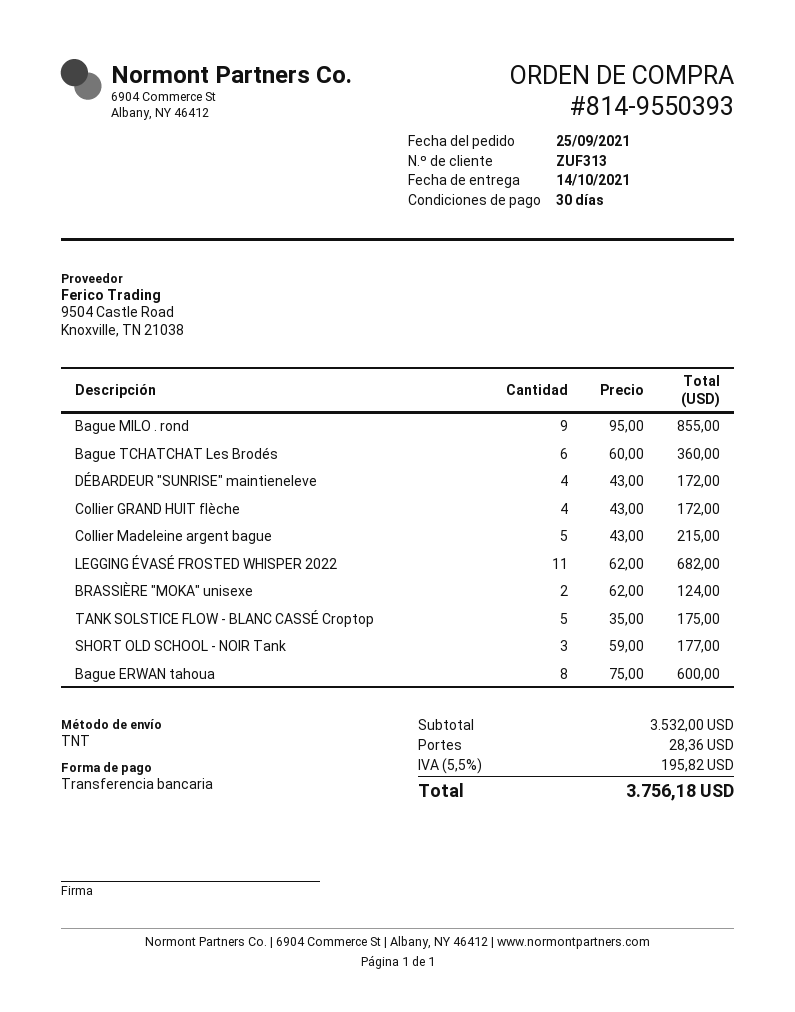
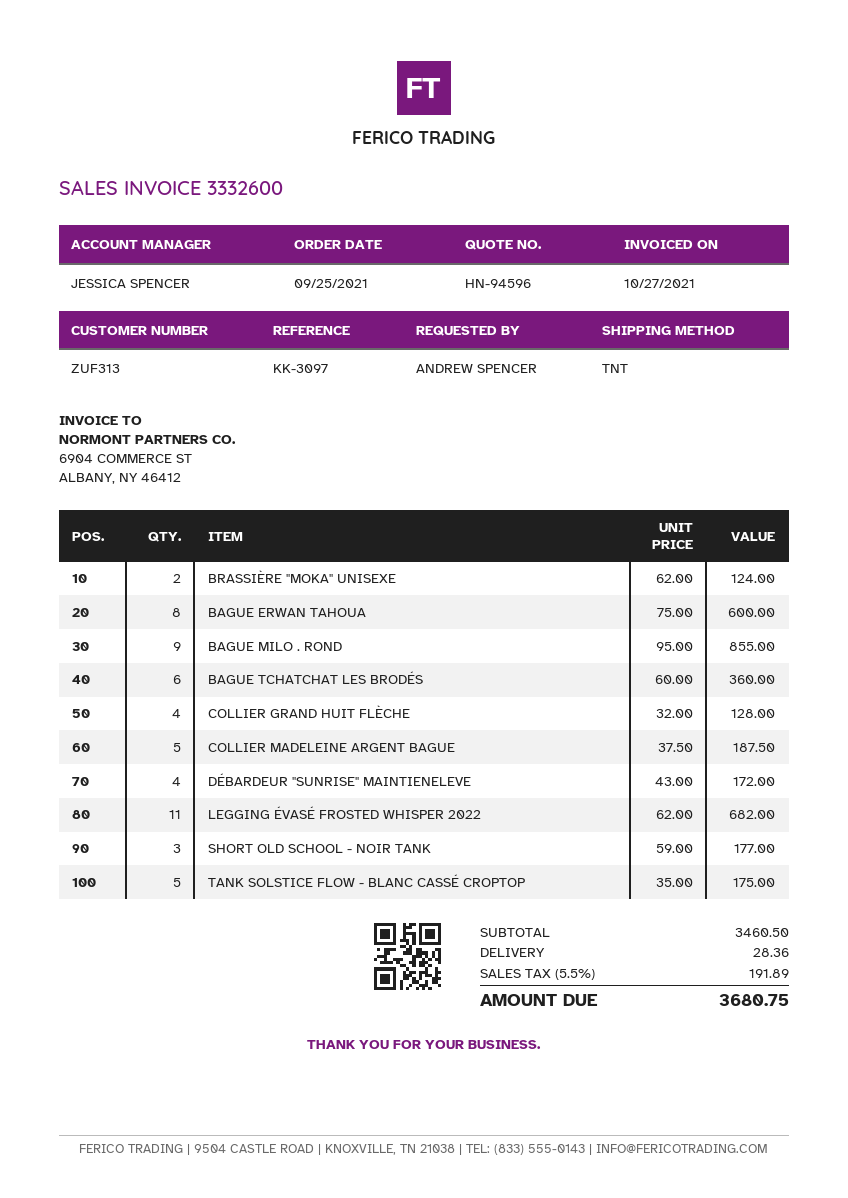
Collier GRAND HUIT flèche: 4 x 43.00 = 172.00 -> 4 x 32.00 = 128.00
Collier Madeleine argent bague: 5 x 43.00 = 215.00 -> 5 x 37.50 = 187.50
subtotal: 3532.00 -> 3460.50
tax: 5.5% = 195.82 -> 5.5% = 191.89
total: 3756.18 -> 3680.75

